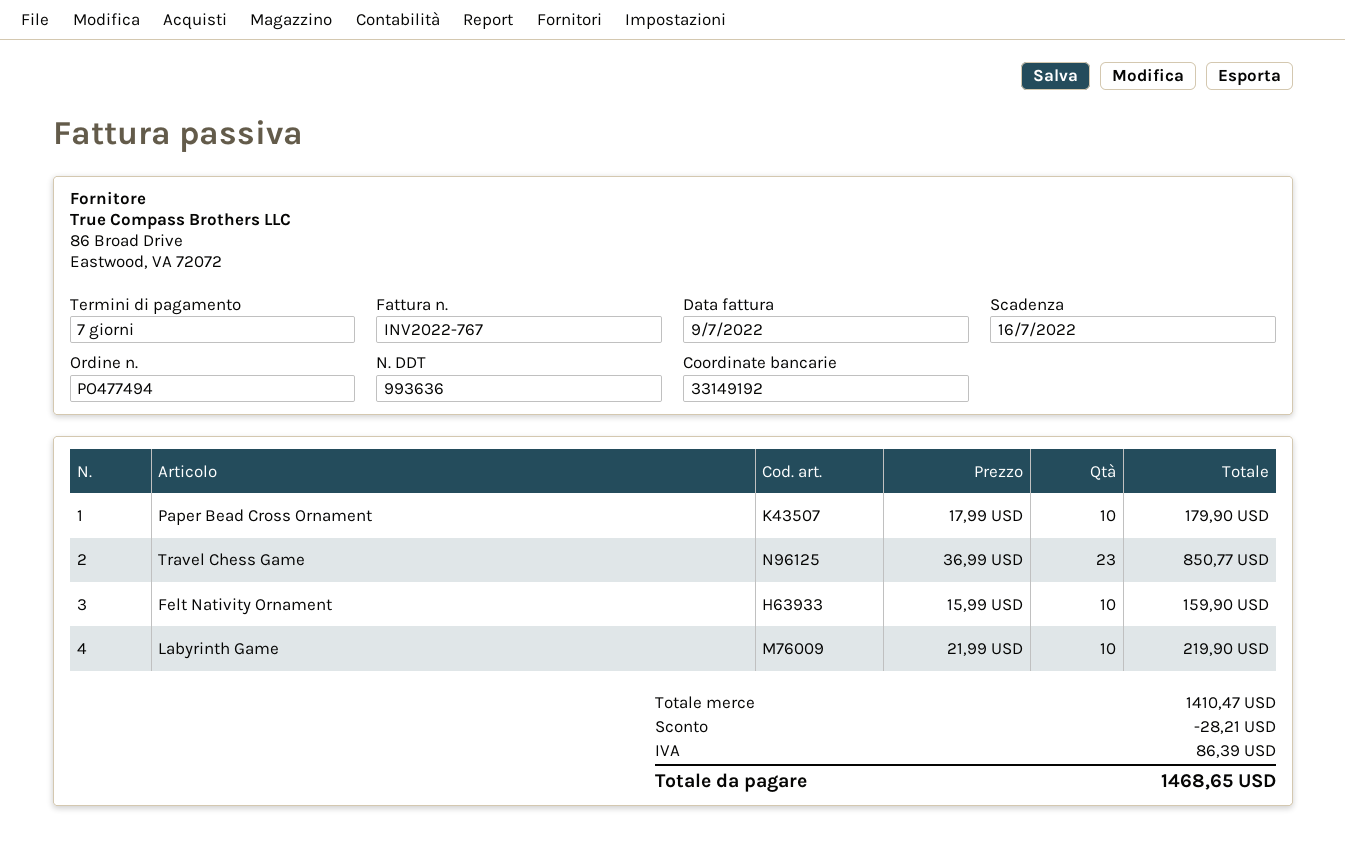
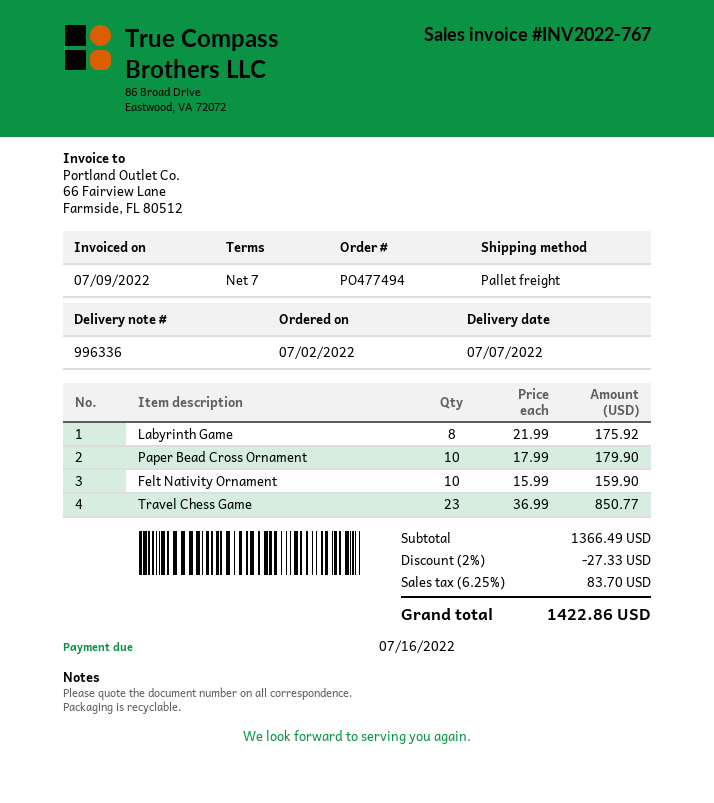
delivery note number: 993636 -> 996336
Labyrinth Game: 10 x 21.99 = 219.90 -> 8 x 21.99 = 175.92
subtotal: 1410.47 -> 1366.49
discount: 28.21 -> 27.33
tax: 86.39 -> 83.70
total: 1468.65 -> 1422.86

